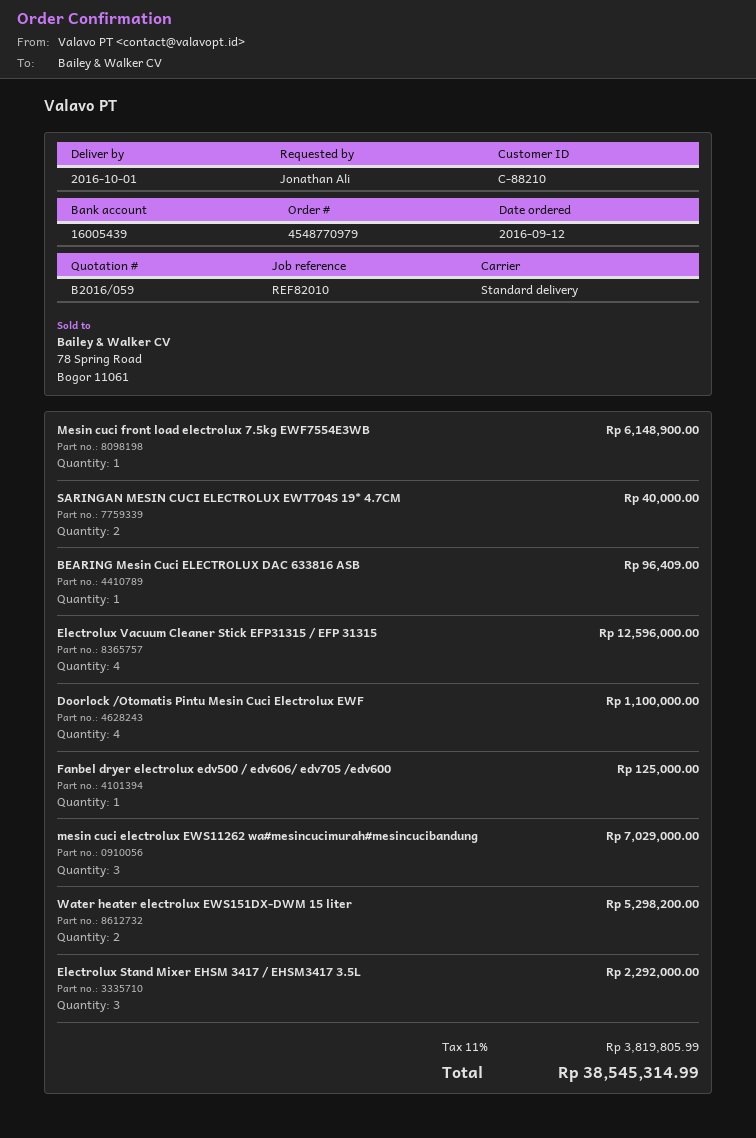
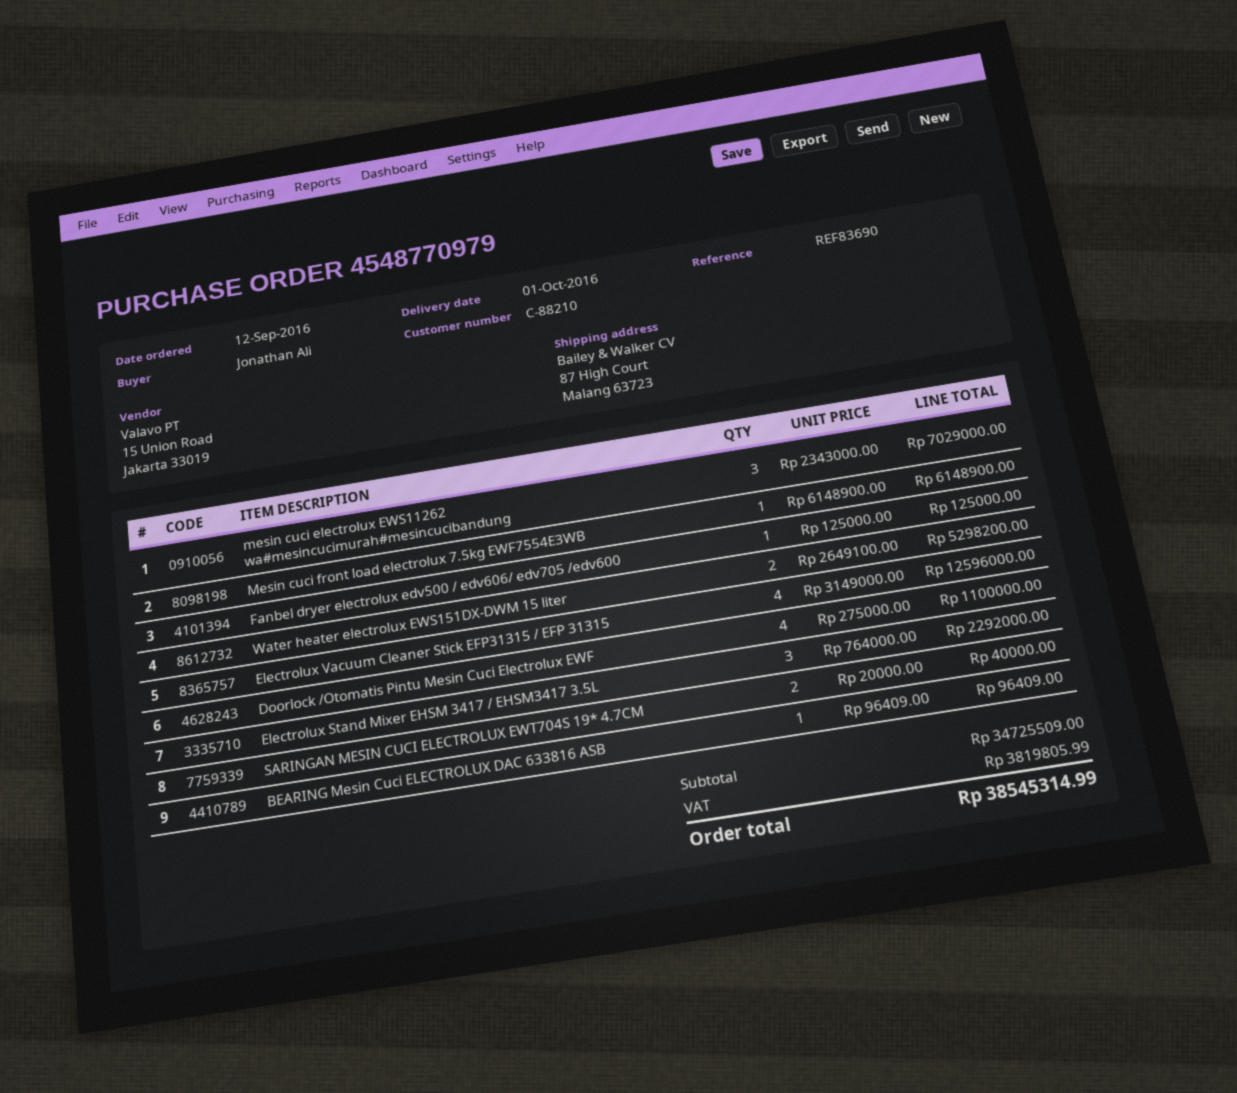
reference: REF82010 -> REF83690

